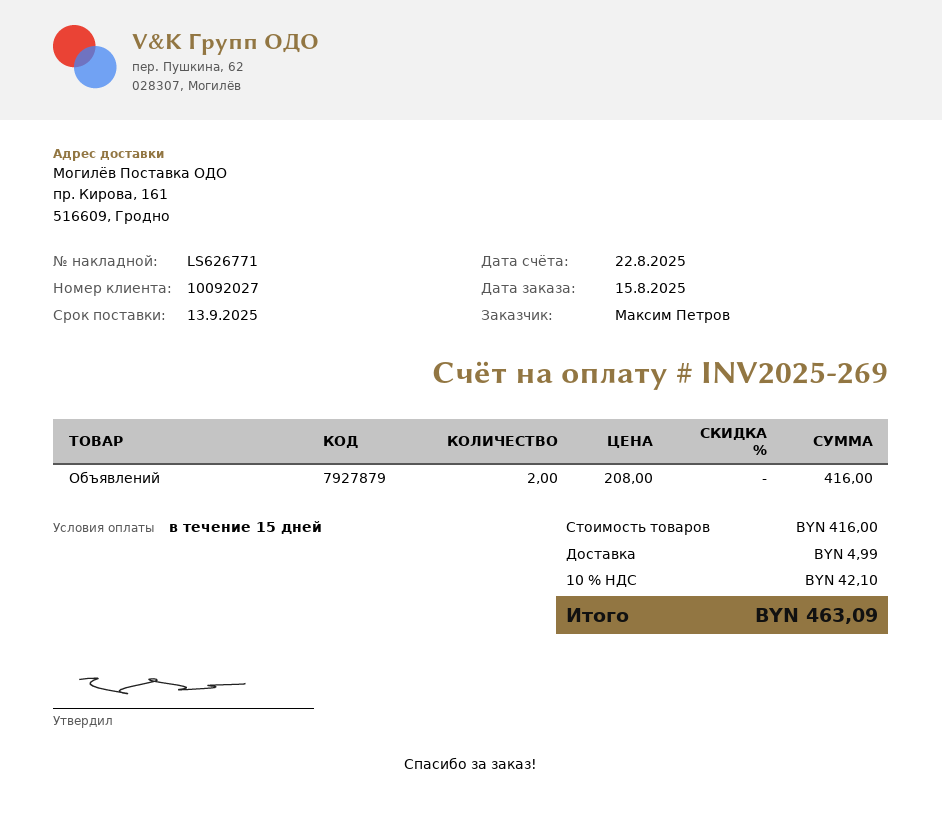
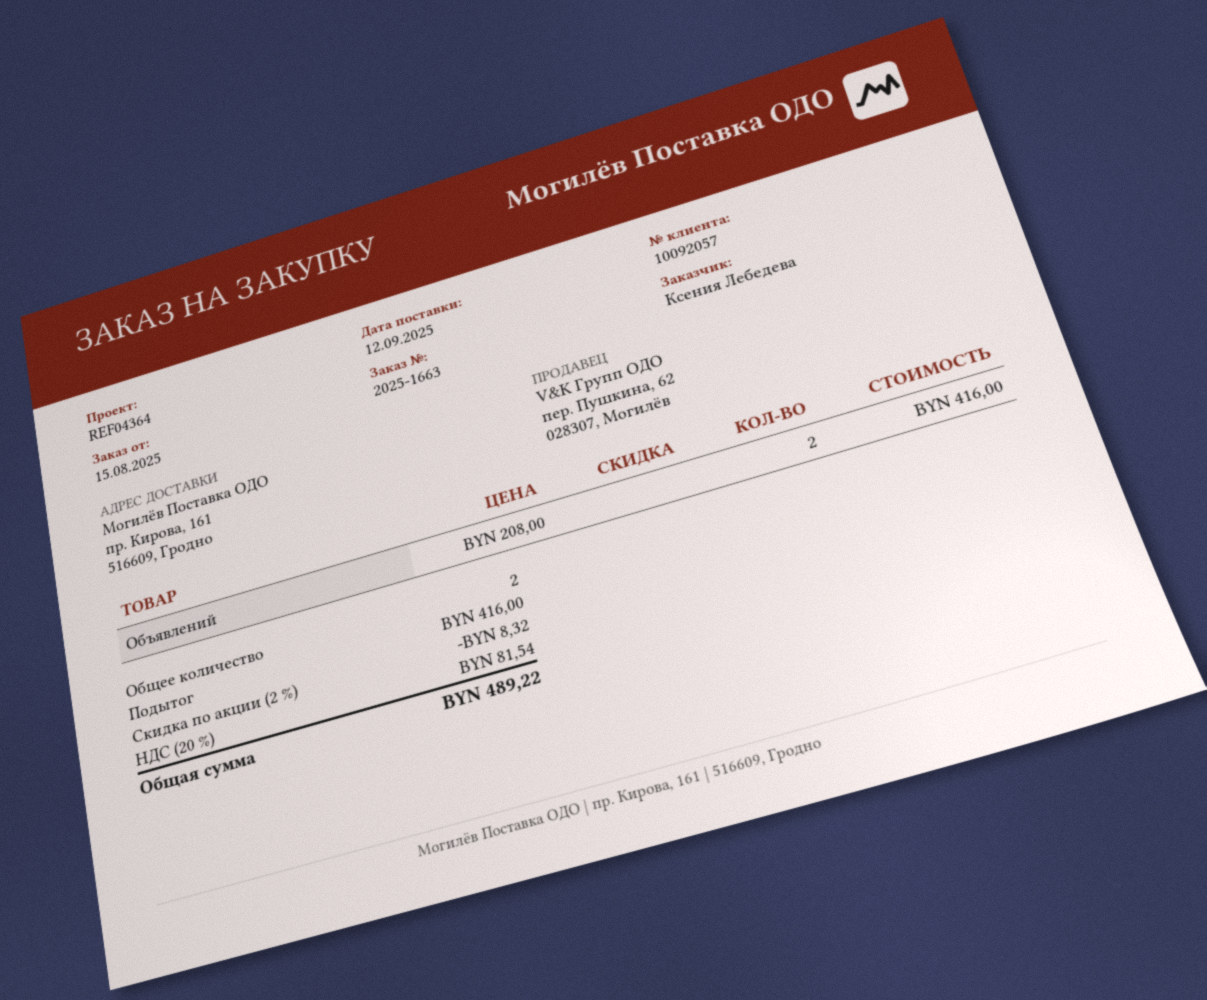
delivery date: 2025-09-13 -> 2025-09-12
customer number: 10092027 -> 10092057
ordered by: Максим Петров -> Ксения Лебедева
discount: none -> 2% = 8.32
shipping: 4.99 -> none
tax: 10% = 42.10 -> 20% = 81.54
total: 463.09 -> 489.22

